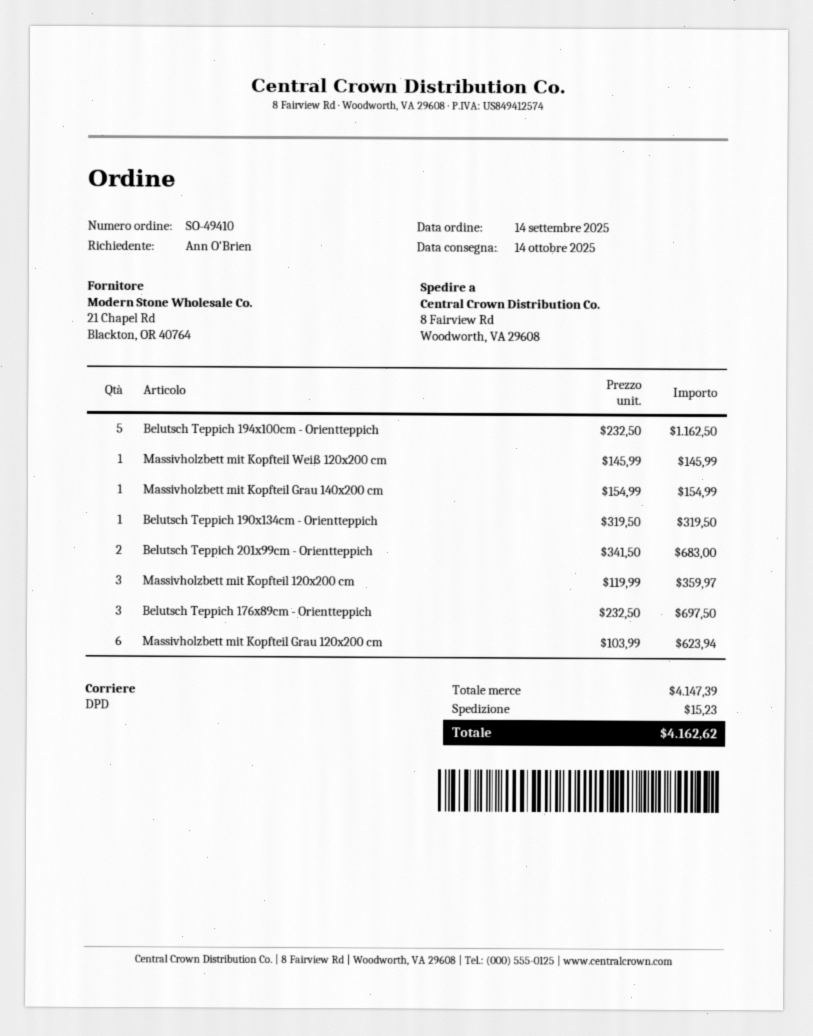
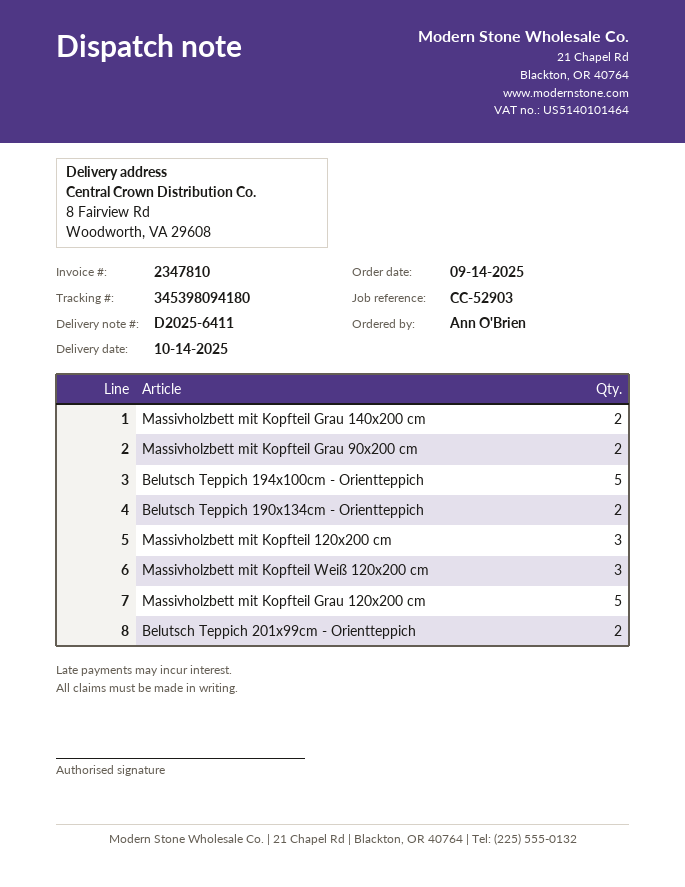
Massivholzbett mit Kopfteil Weiß 120x200 cm: 1 -> 3
Massivholzbett mit Kopfteil Grau 140x200 cm: 1 -> 2
Belutsch Teppich 190x134cm - Orientteppich: 1 -> 2
Belutsch Teppich 176x89cm - Orientteppich: 3 -> none
Massivholzbett mit Kopfteil Grau 120x200 cm: 6 -> 5
Massivholzbett mit Kopfteil Grau 90x200 cm: none -> 2

